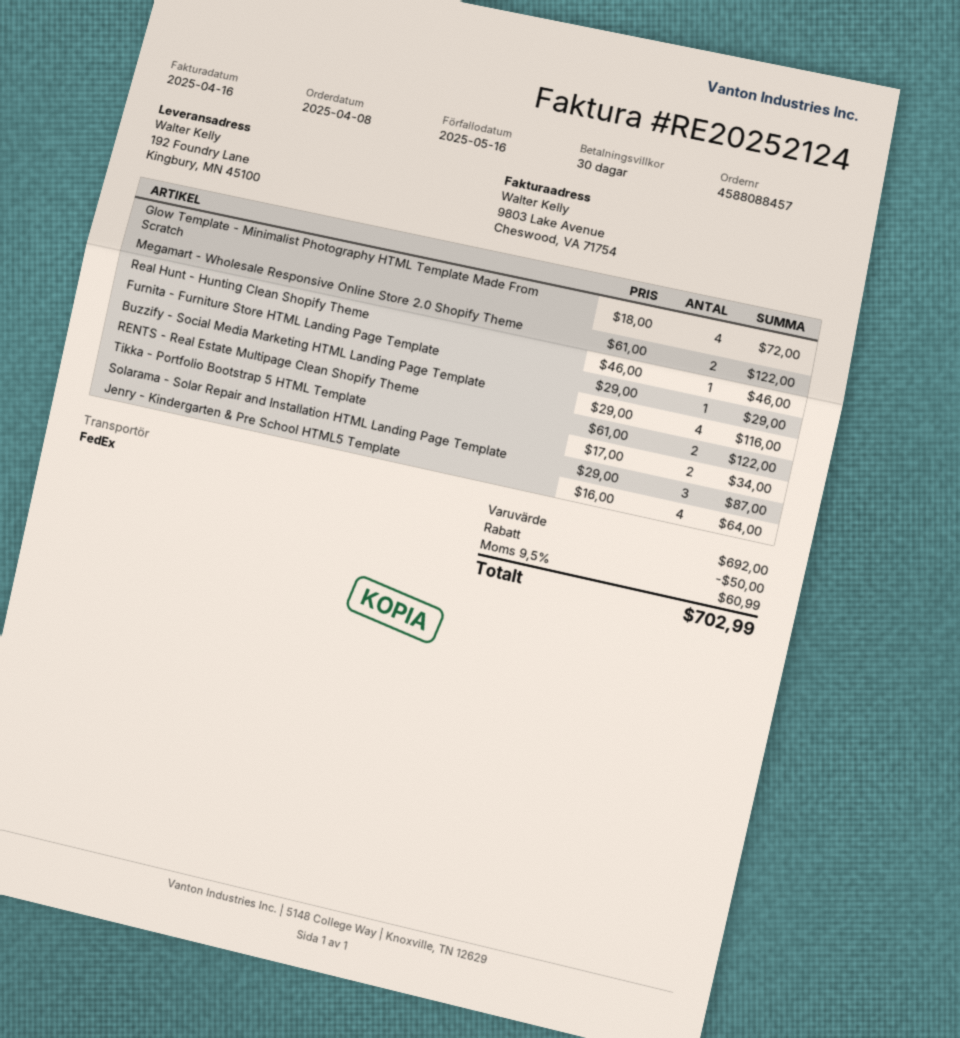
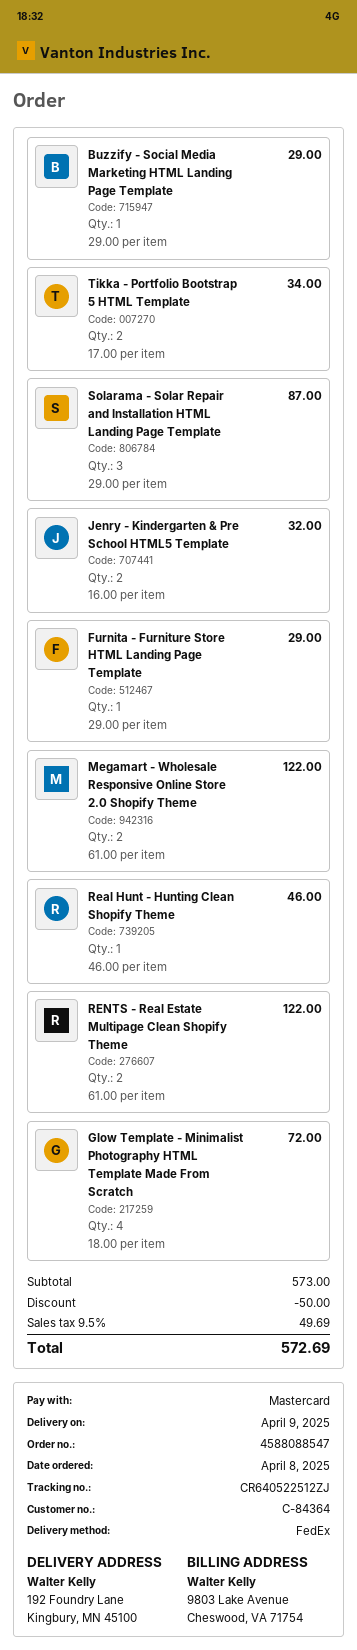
order number: 4588088457 -> 4588088547
Buzzify - Social Media Marketing HTML Landing Page Template: 4 x 29.00 = 116.00 -> 1 x 29.00 = 29.00
Jenry - Kindergarten & Pre School HTML5 Template: 4 x 16.00 = 64.00 -> 2 x 16.00 = 32.00
subtotal: 692.00 -> 573.00
tax: 9.5% = 60.99 -> 9.5% = 49.69
total: 702.99 -> 572.69

